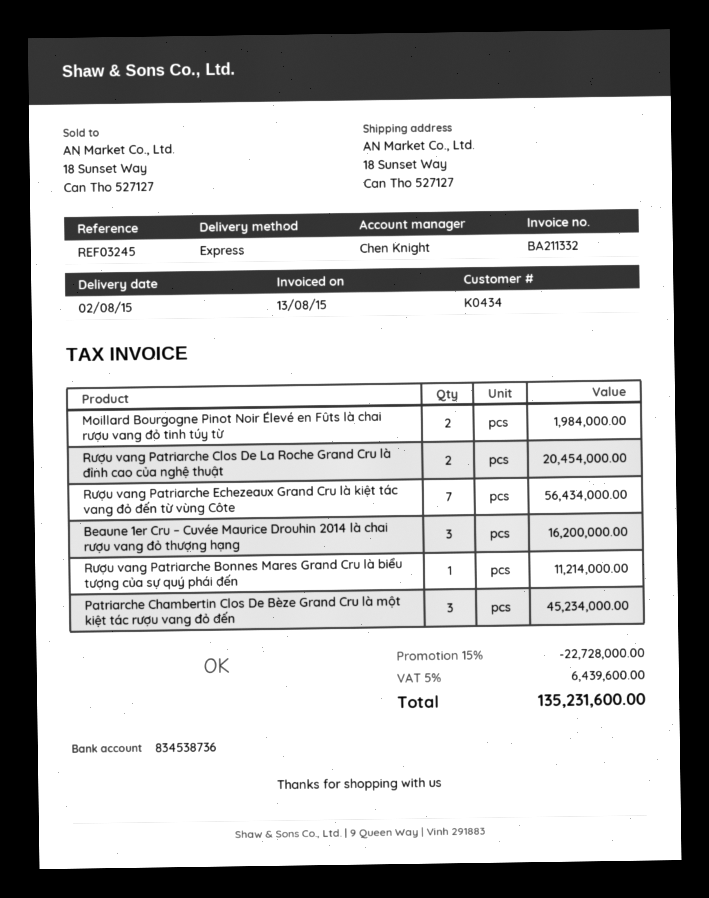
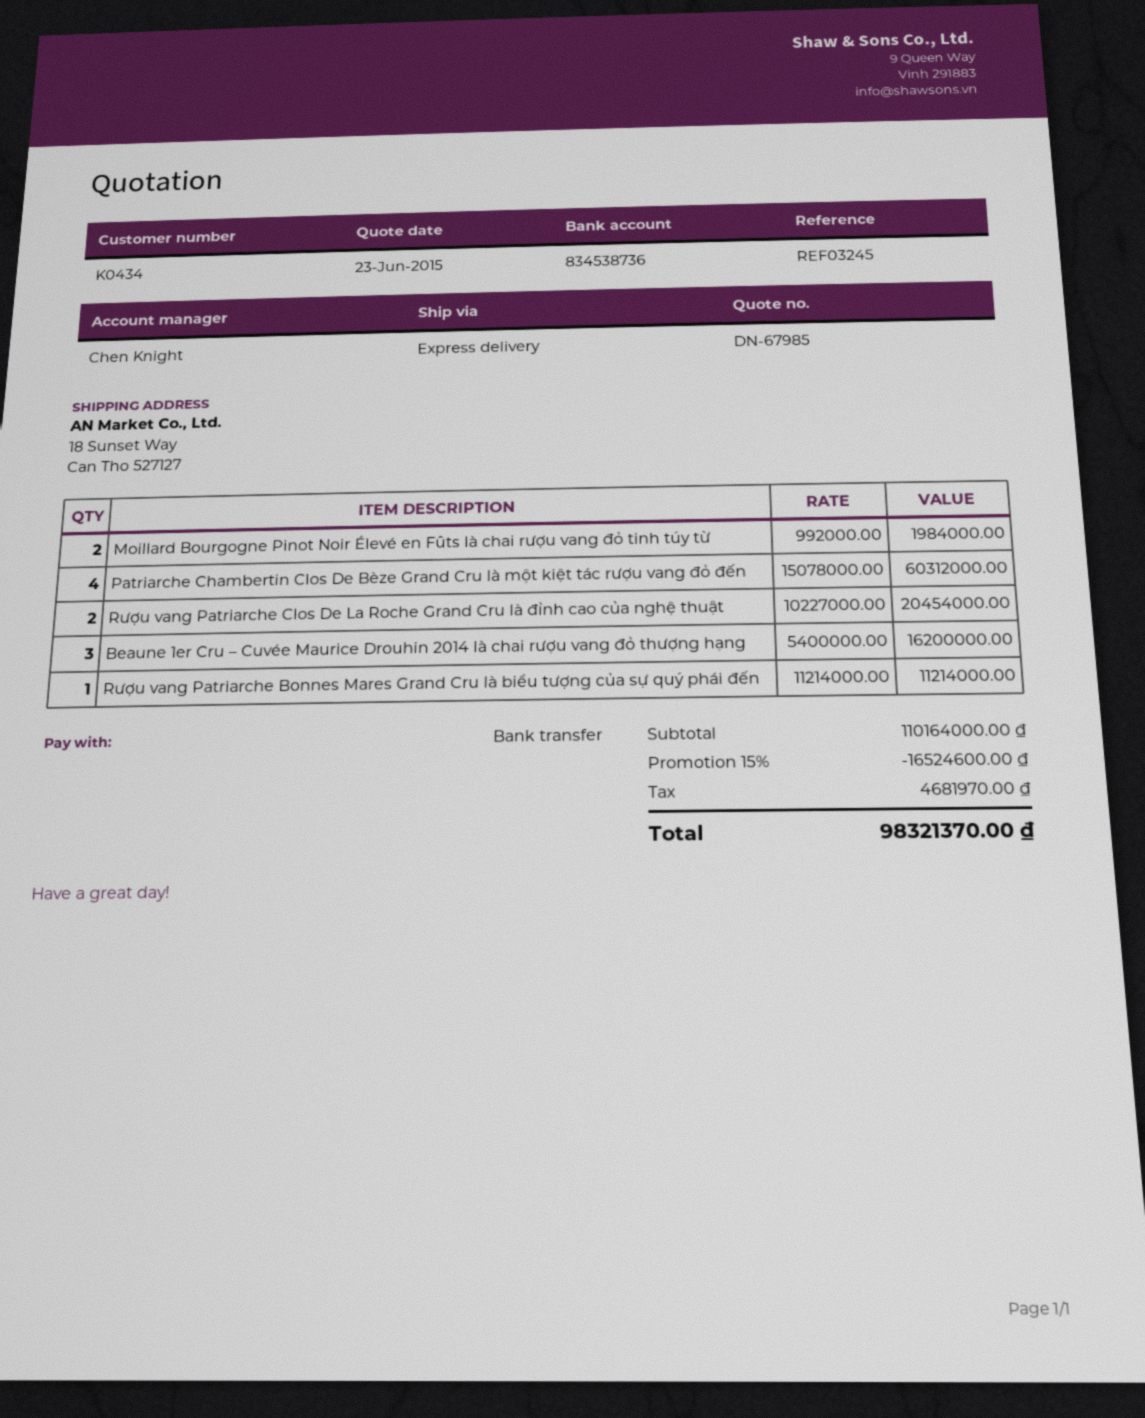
Rượu vang Patriarche Echezeaux Grand Cru là kiệt tác vang đỏ đến từ vùng Côte: 7 for 56434000.00 -> none
Patriarche Chambertin Clos De Bèze Grand Cru là một kiệt tác rượu vang đỏ đến: 3 for 45234000.00 -> 4 for 60312000.00
discount: 15% = 22728000.00 -> 15% = 16524600.00
tax: 6439600.00 -> 4681970.00
total: 135231600.00 -> 98321370.00

